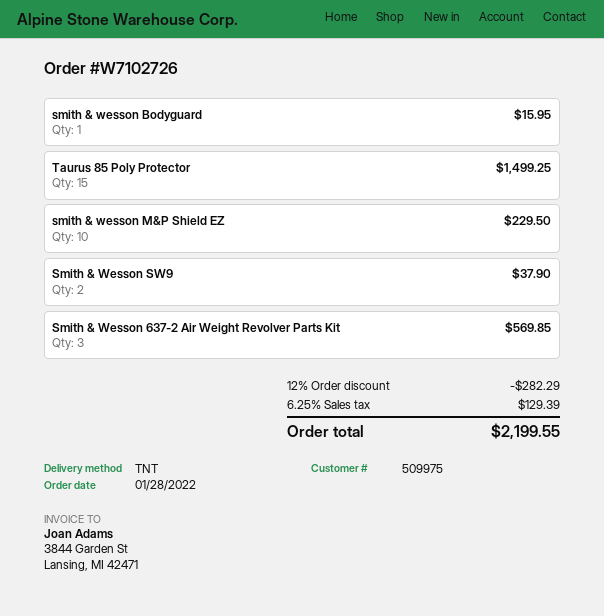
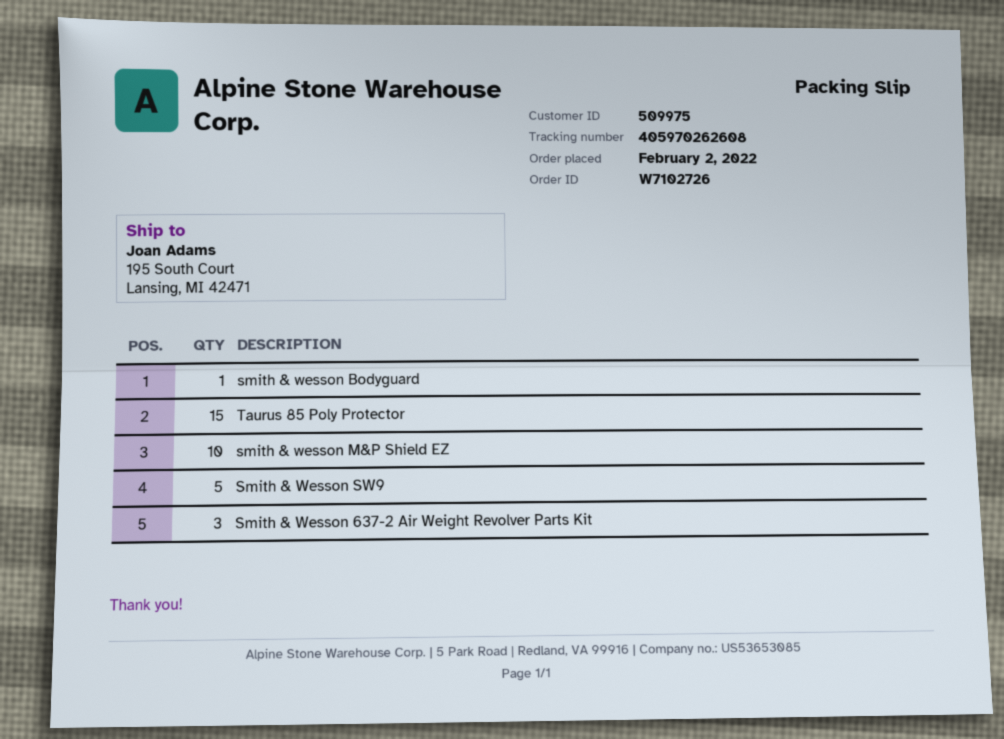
order date: 2022-01-28 -> 2022-02-02
Smith & Wesson SW9: 2 -> 5

